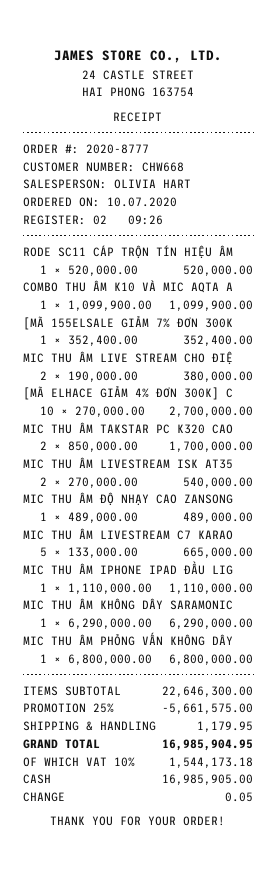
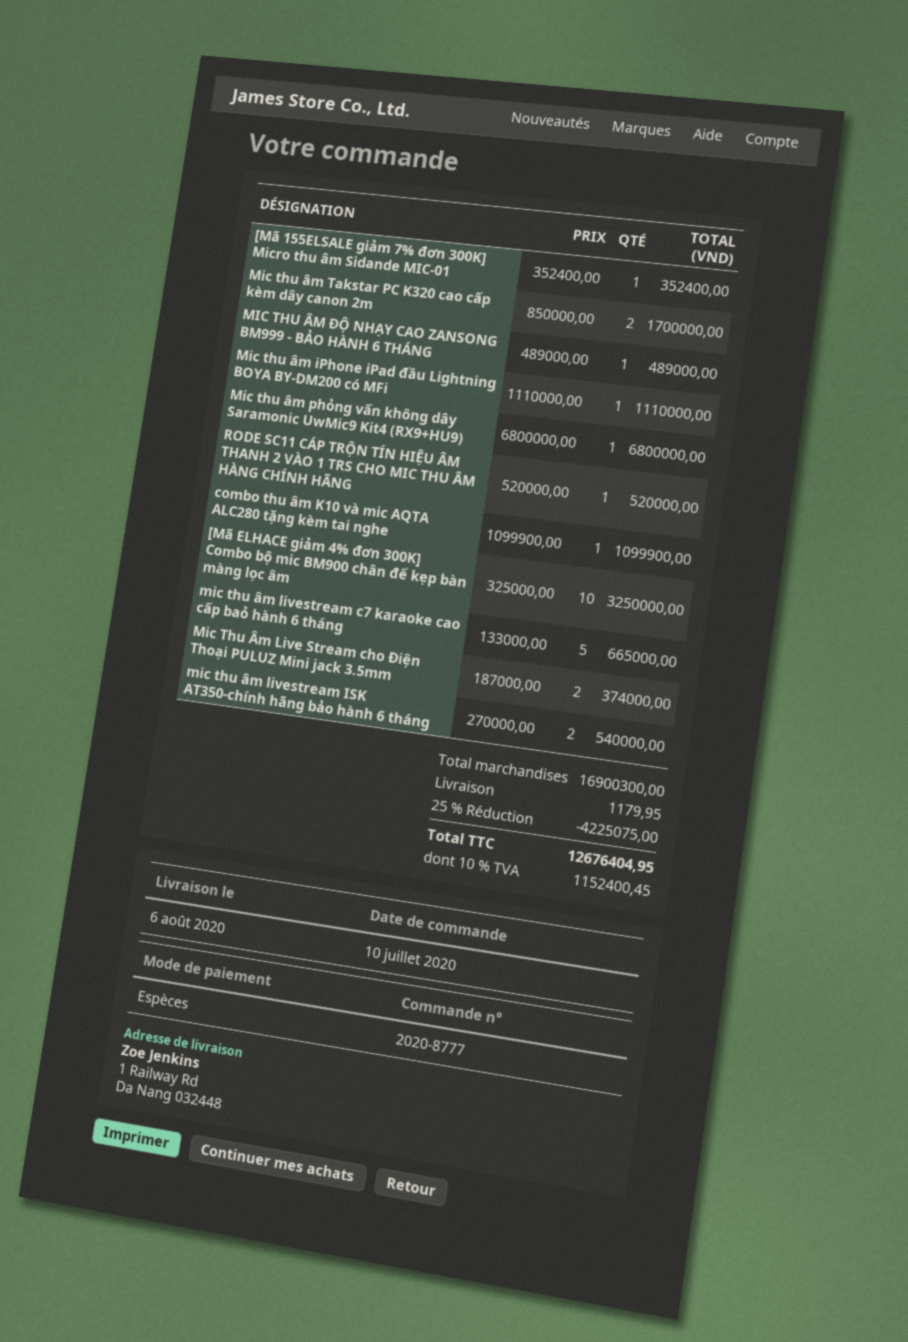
MIC THU ÂM LIVE STREAM CHO ĐIỆ: 2 x 190000.00 = 380000.00 -> 2 x 187000.00 = 374000.00
[MÃ ELHACE GIẢM 4% ĐƠN 300K] C: 10 x 270000.00 = 2700000.00 -> 10 x 325000.00 = 3250000.00
MIC THU ÂM KHÔNG DÂY SARAMONIC: 1 x 6290000.00 = 6290000.00 -> none
subtotal: 22646300.00 -> 16900300.00
discount: 25% = 5661575.00 -> 25% = 4225075.00
tax: 10% = 1544173.18 -> 10% = 1152400.45
total: 16985904.95 -> 12676404.95

